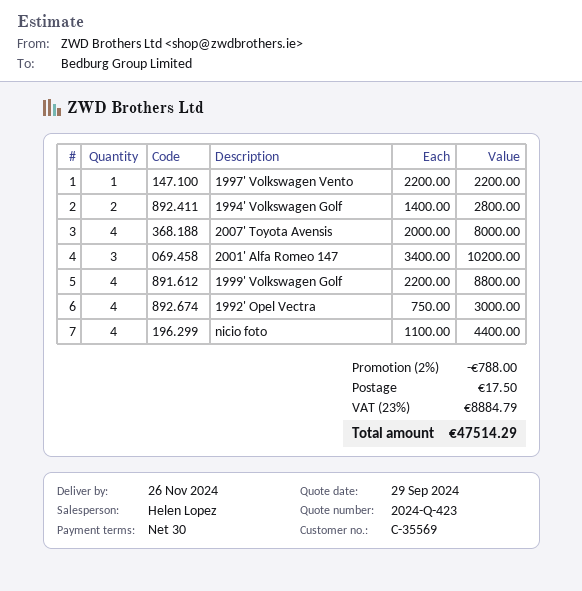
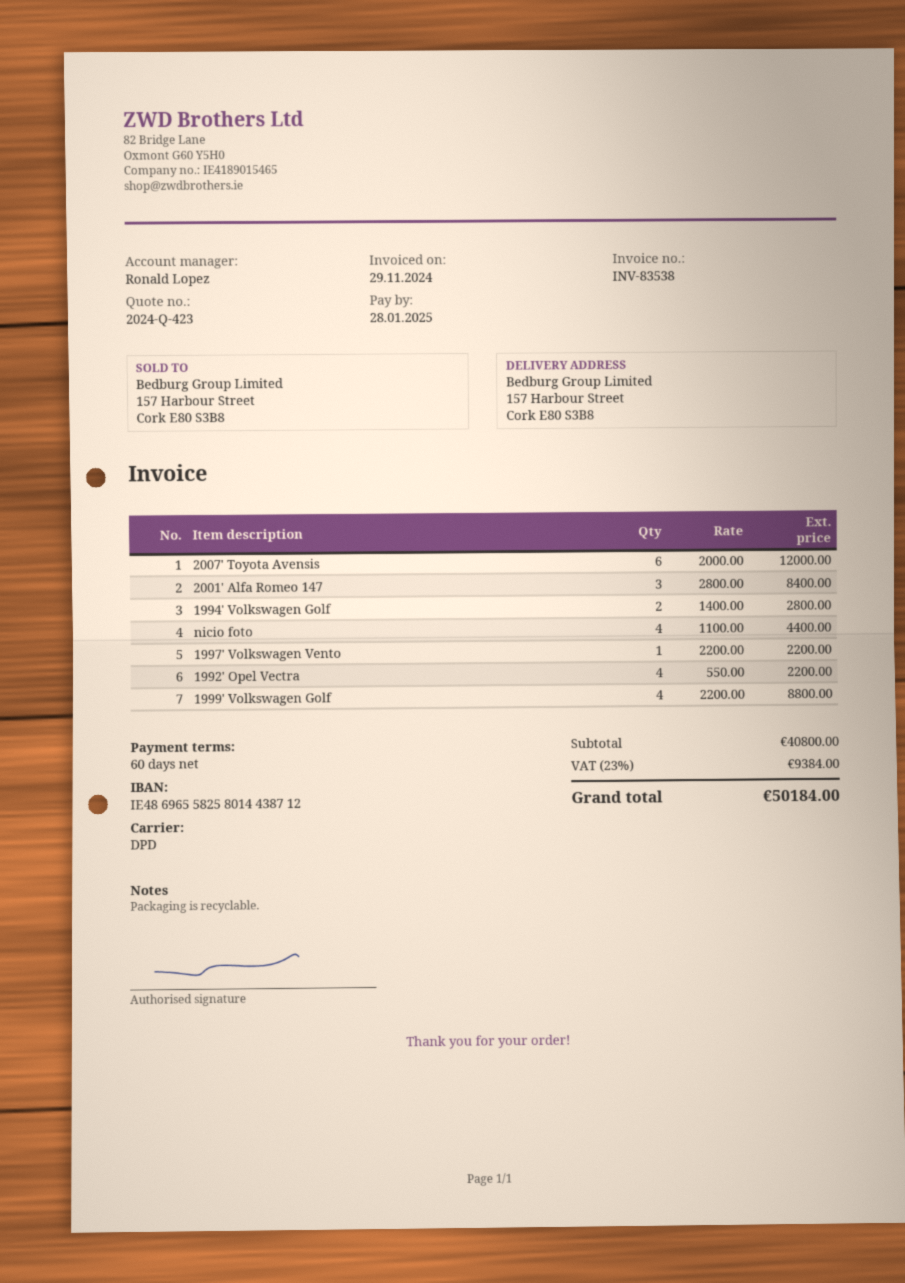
payment terms: 30 days -> 60 days
sales rep: Helen Lopez -> Ronald Lopez
2007' Toyota Avensis: 4 x 2000.00 = 8000.00 -> 6 x 2000.00 = 12000.00
2001' Alfa Romeo 147: 3 x 3400.00 = 10200.00 -> 3 x 2800.00 = 8400.00
1992' Opel Vectra: 4 x 750.00 = 3000.00 -> 4 x 550.00 = 2200.00
discount: 2% = 788.00 -> none
shipping: 17.50 -> none
tax: 23% = 8884.79 -> 23% = 9384.00
total: 47514.29 -> 50184.00

